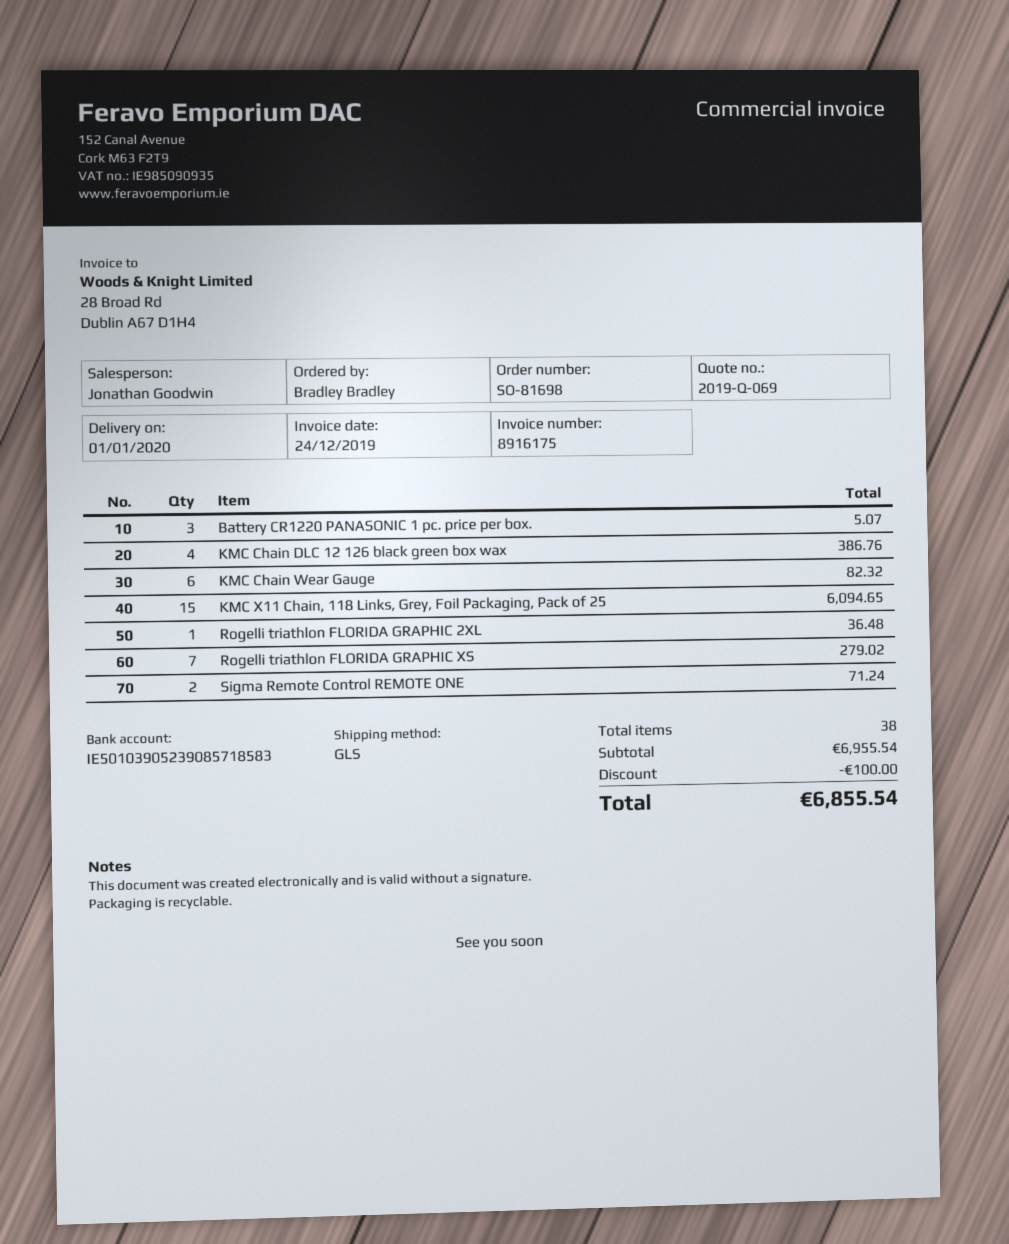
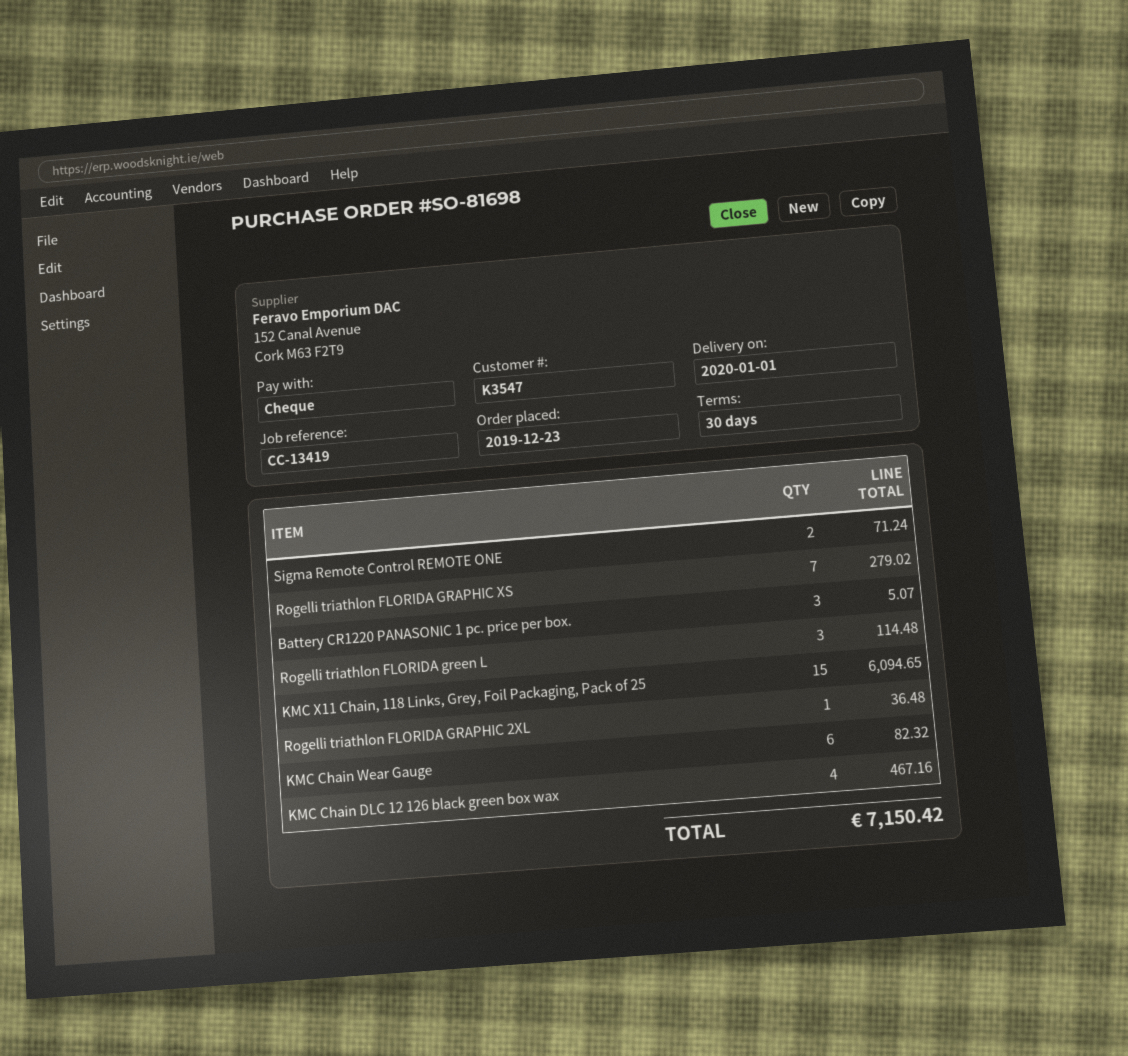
KMC Chain DLC 12 126 black green box wax: 4 for 386.76 -> 4 for 467.16
Rogelli triathlon FLORIDA green L: none -> 3 for 114.48
discount: 100.00 -> none
total: 6855.54 -> 7150.42

